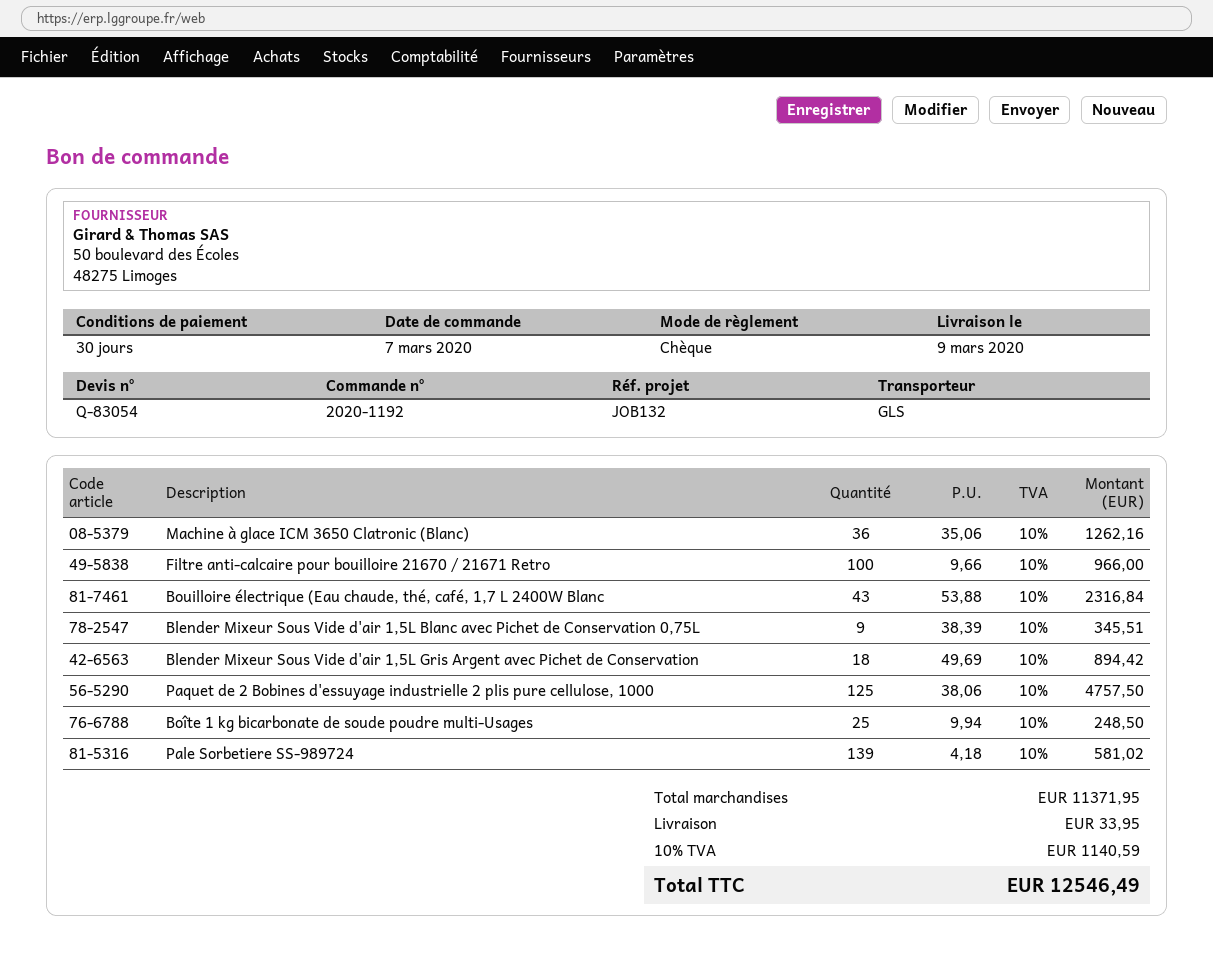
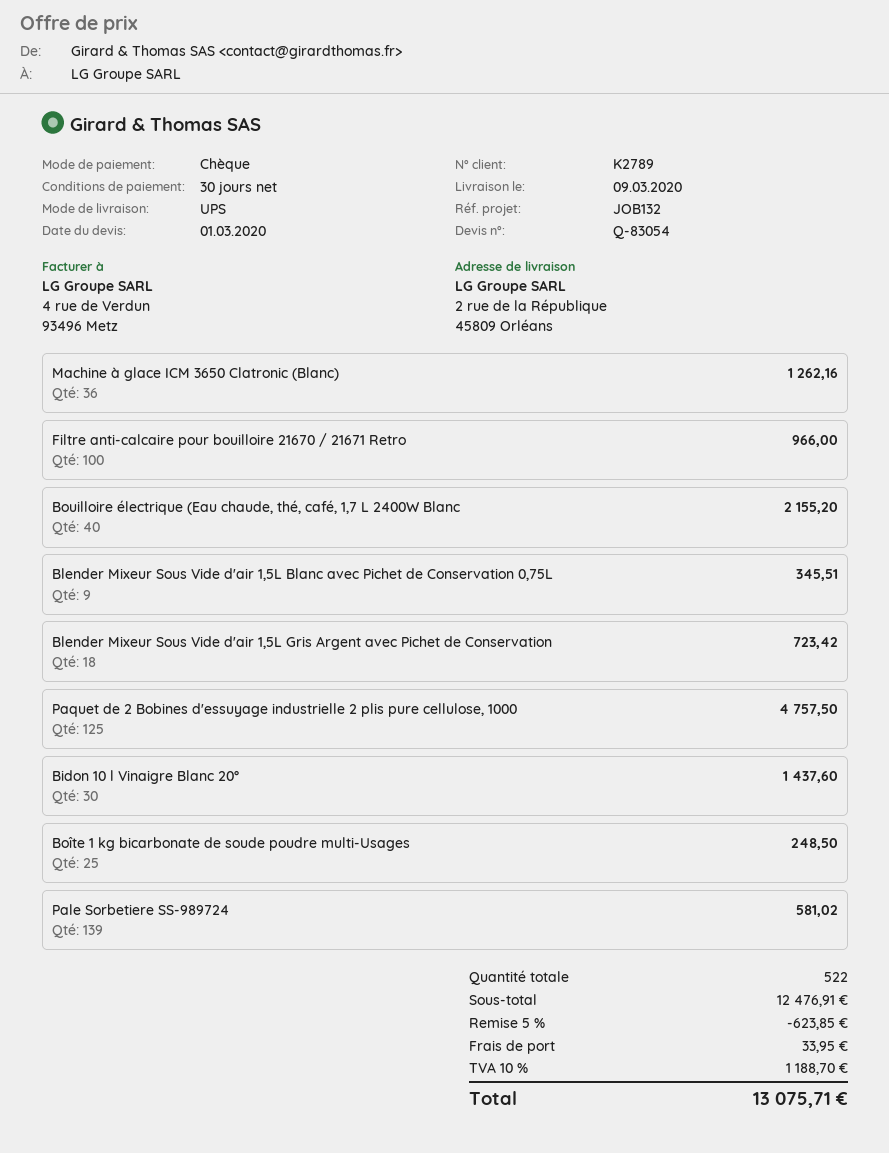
shipping method: GLS -> UPS
Bouilloire électrique (Eau chaude, thé, café, 1,7 L 2400W Blanc: 43 for 2316.84 -> 40 for 2155.20
Blender Mixeur Sous Vide d'air 1,5L Gris Argent avec Pichet de Conservation: 18 for 894.42 -> 18 for 723.42
Bidon 10 l Vinaigre Blanc 20°: none -> 30 for 1437.60
subtotal: 11371.95 -> 12476.91
discount: none -> 5% = 623.85
tax: 10% = 1140.59 -> 10% = 1188.70
total: 12546.49 -> 13075.71

